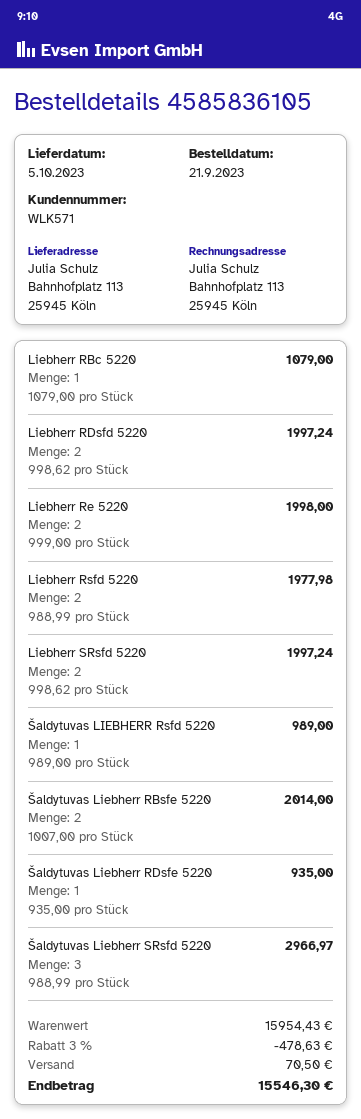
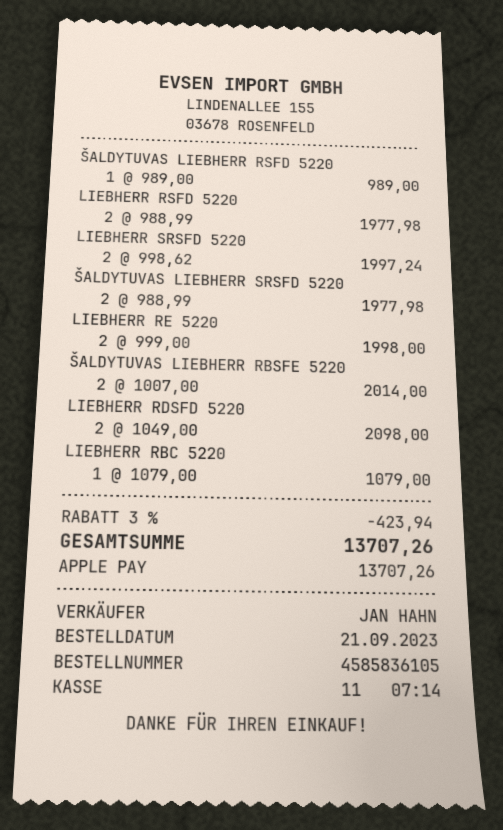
Liebherr RDsfd 5220: 2 x 998.62 = 1997.24 -> 2 x 1049.00 = 2098.00
Šaldytuvas Liebherr RDsfe 5220: 1 x 935.00 = 935.00 -> none
Šaldytuvas Liebherr SRsfd 5220: 3 x 988.99 = 2966.97 -> 2 x 988.99 = 1977.98
discount: 3% = 478.63 -> 3% = 423.94
shipping: 70.50 -> none
total: 15546.30 -> 13707.26

